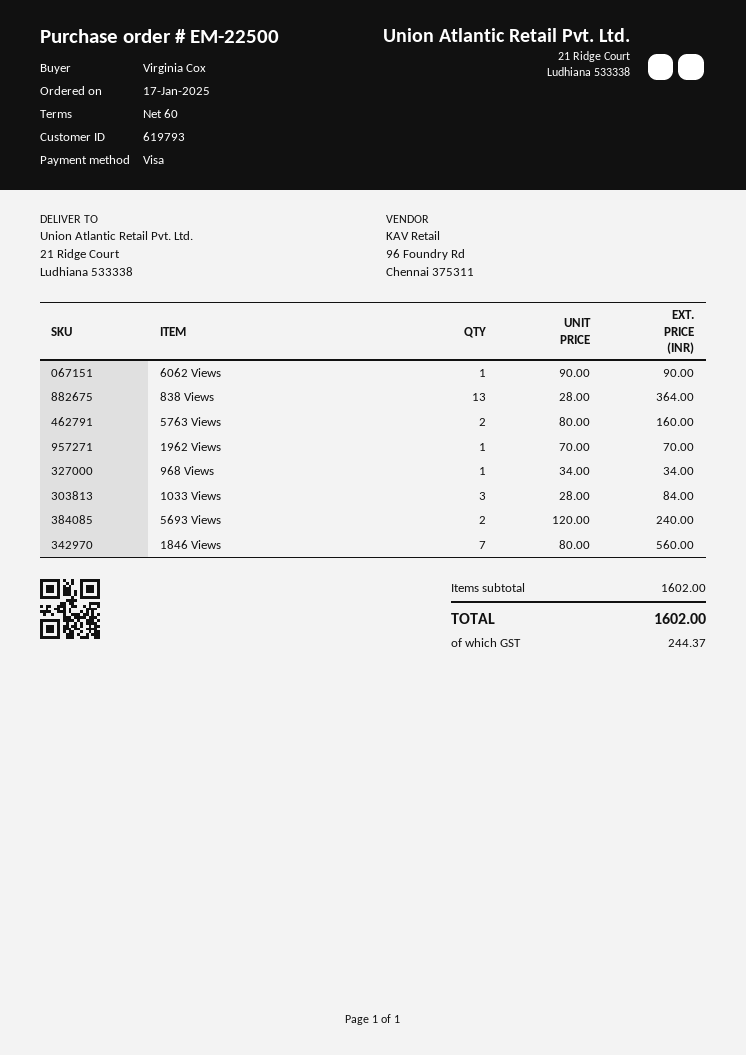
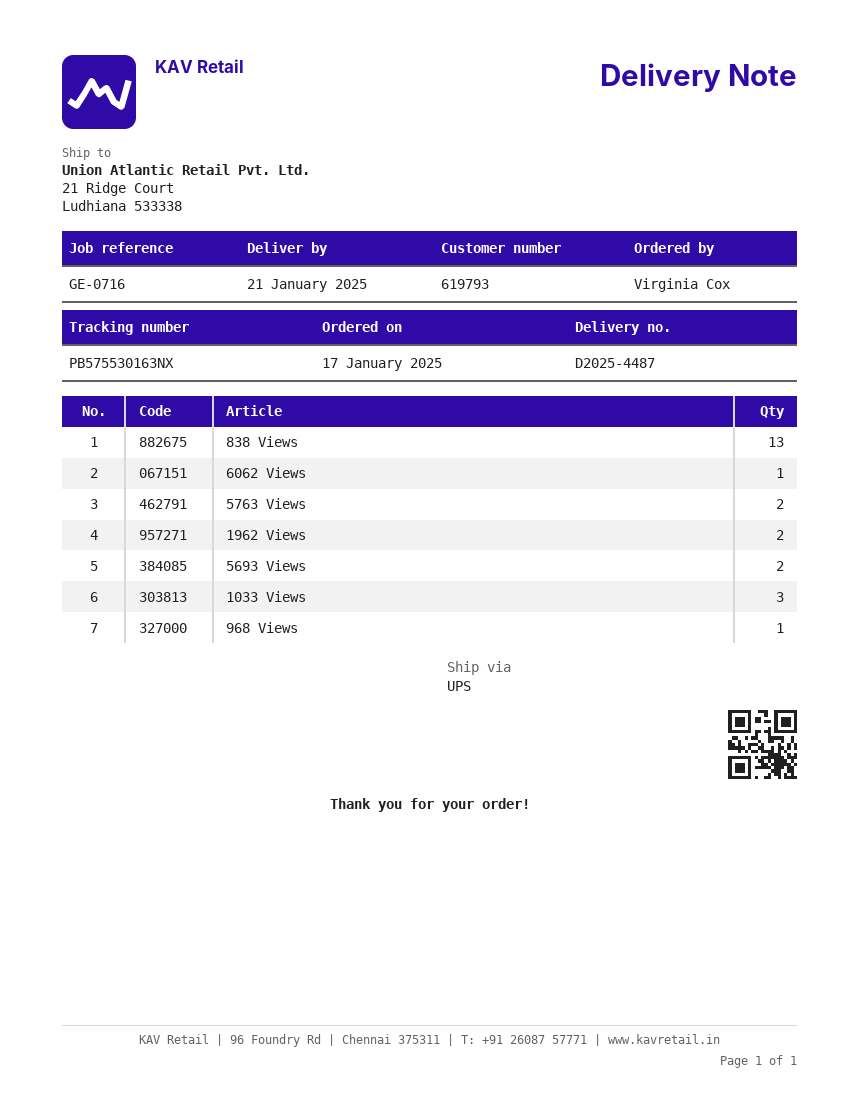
1962 Views: 1 -> 2
1846 Views: 7 -> none

